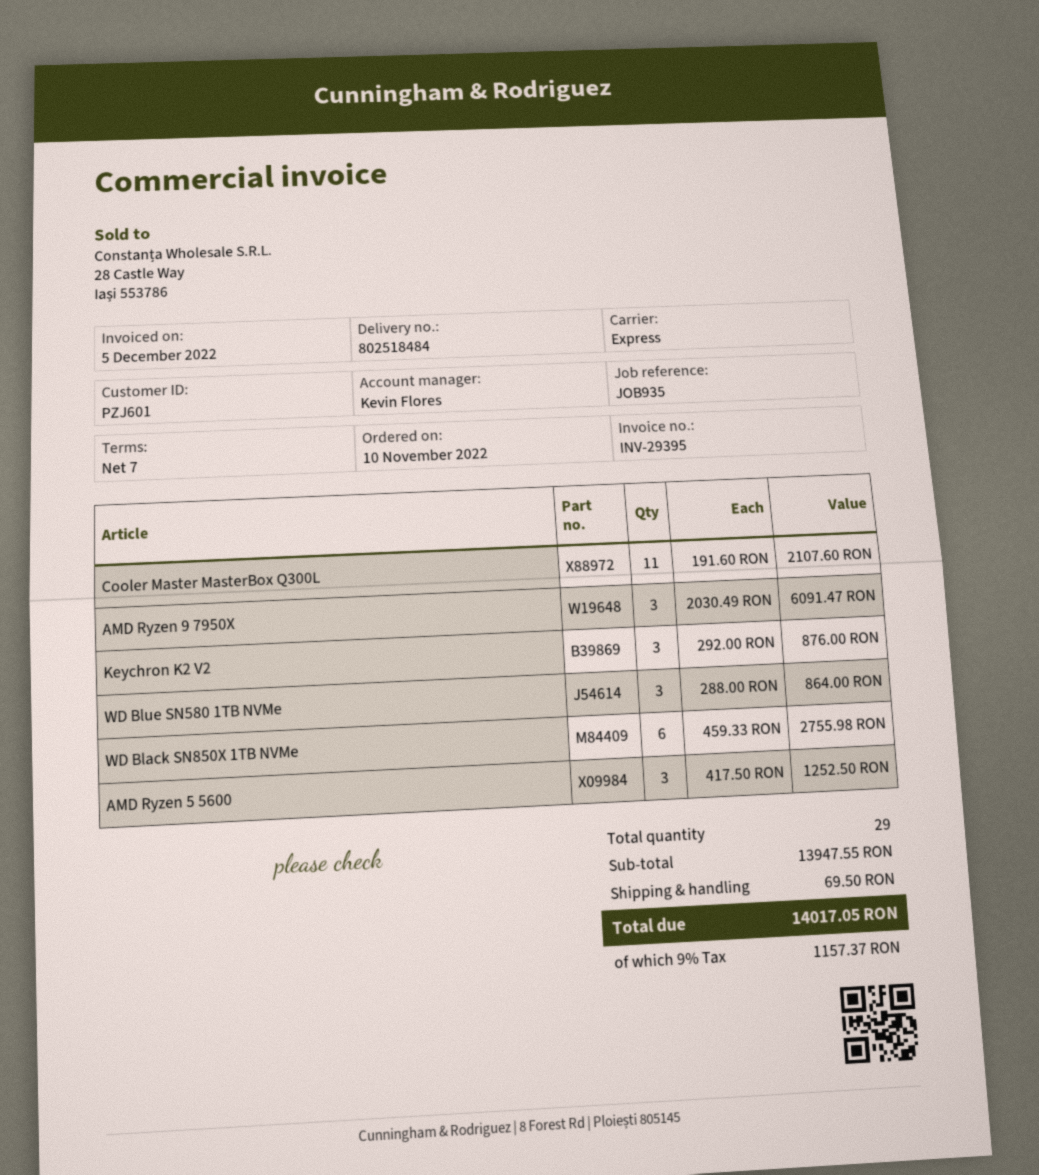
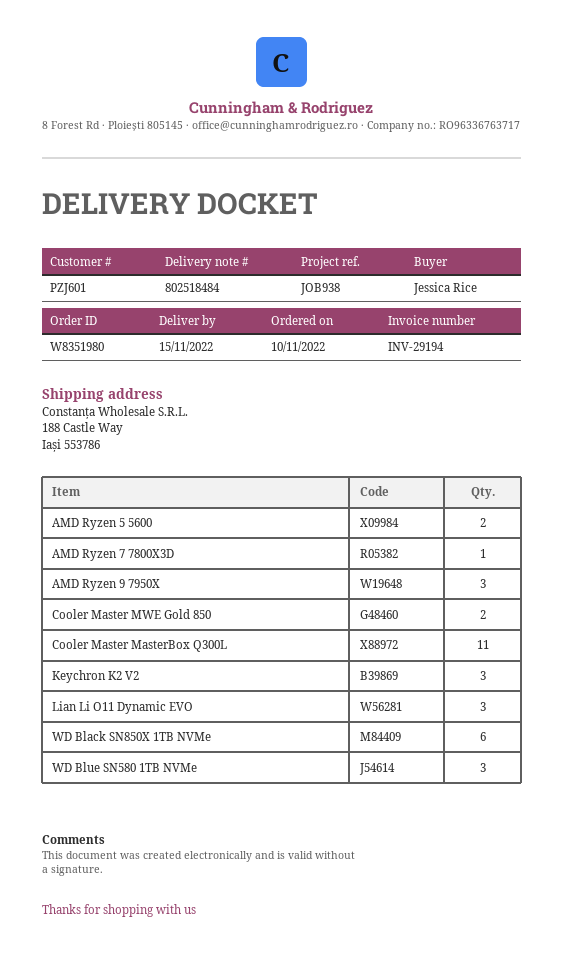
invoice number: INV-29395 -> INV-29194
reference: JOB935 -> JOB938
AMD Ryzen 5 5600: 3 -> 2
AMD Ryzen 7 7800X3D: none -> 1
Cooler Master MWE Gold 850: none -> 2
Lian Li O11 Dynamic EVO: none -> 3

